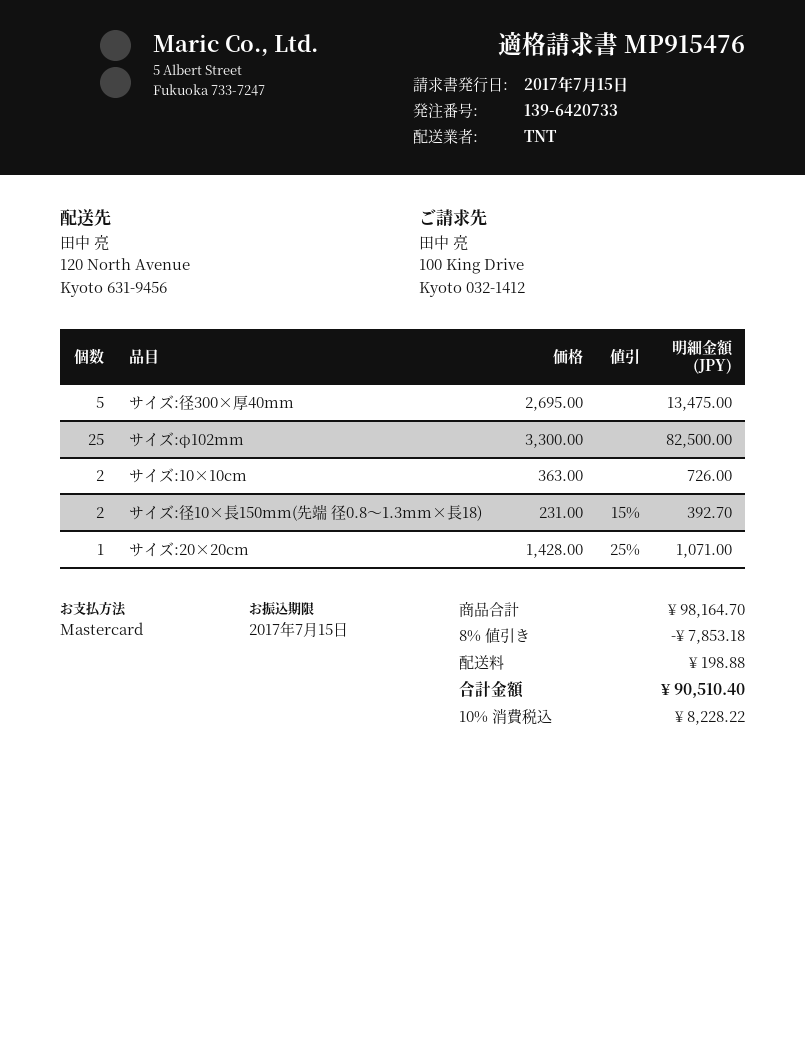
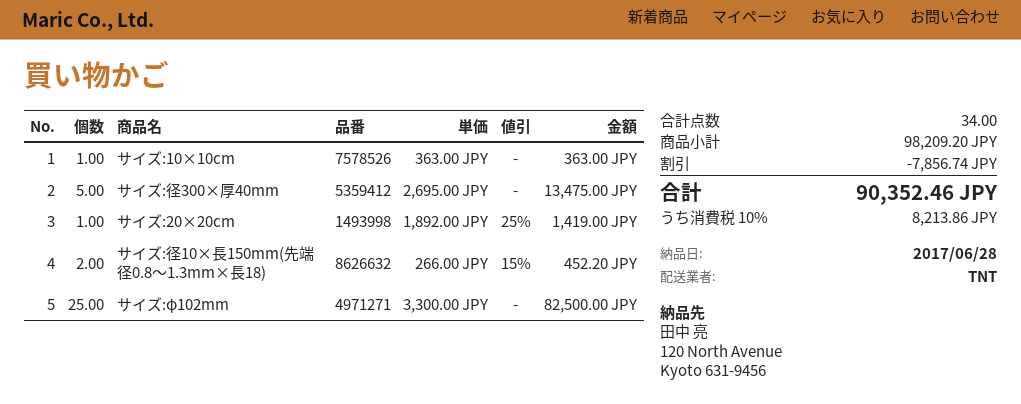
サイズ:10×10cm: 2 x 363.00 = 726.00 -> 1 x 363.00 = 363.00
サイズ:径10×長150mm(先端 径0.8〜1.3mm×長18): 2 x 231.00 - 15% = 392.70 -> 2 x 266.00 - 15% = 452.20
サイズ:20×20cm: 1 x 1428.00 - 25% = 1071.00 -> 1 x 1892.00 - 25% = 1419.00
subtotal: 98164.70 -> 98209.20
discount: 7853.18 -> 7856.74
shipping: 198.88 -> none
tax: 10% = 8228.22 -> 10% = 8213.86
total: 90510.40 -> 90352.46

